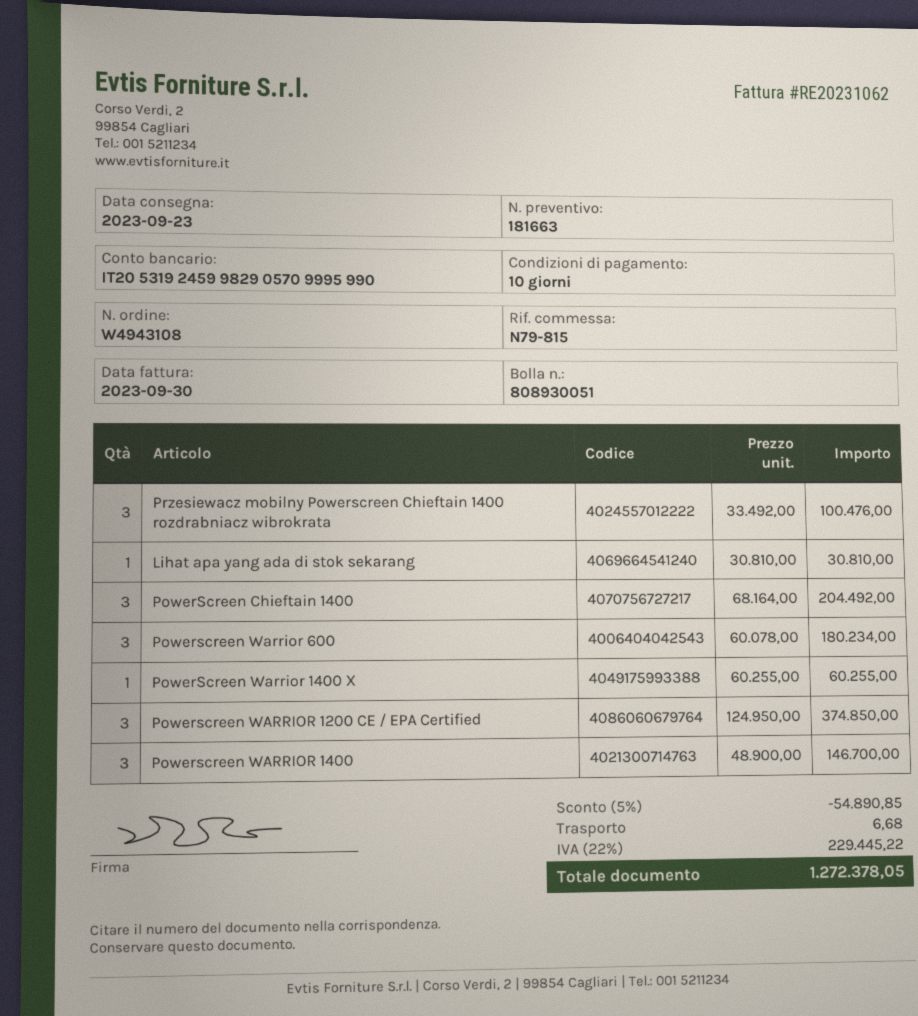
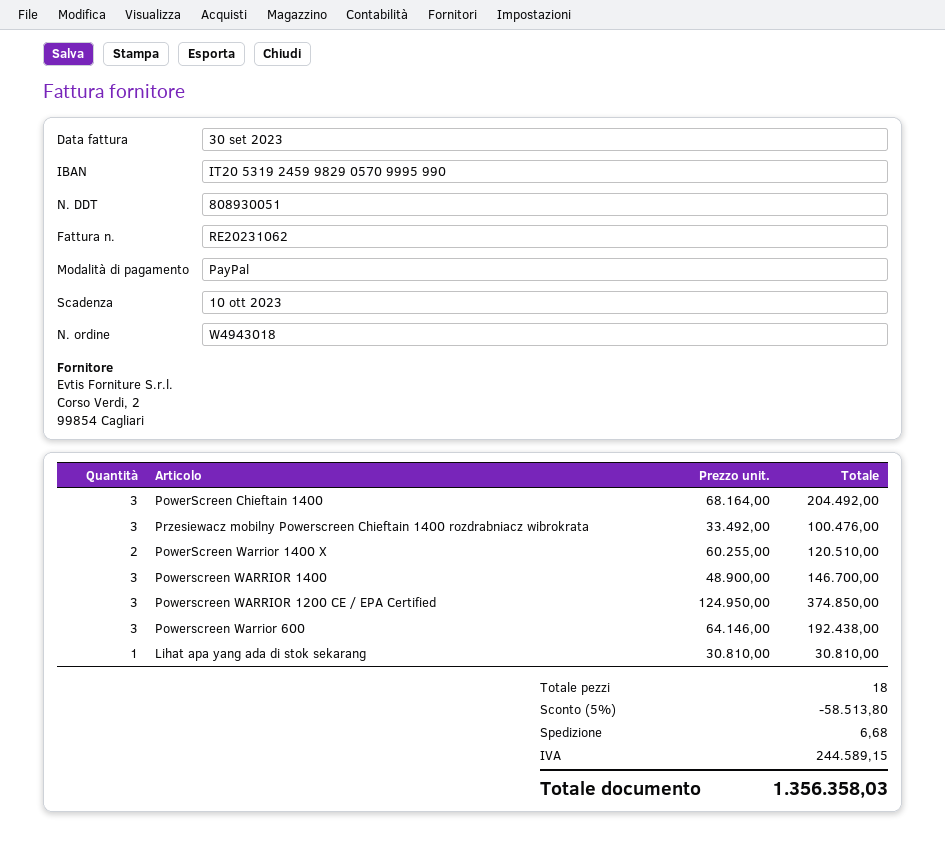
order number: W4943108 -> W4943018
Powerscreen Warrior 600: 3 x 60078.00 = 180234.00 -> 3 x 64146.00 = 192438.00
PowerScreen Warrior 1400 X: 1 x 60255.00 = 60255.00 -> 2 x 60255.00 = 120510.00
discount: 5% = 54890.85 -> 5% = 58513.80
tax: 229445.22 -> 244589.15
total: 1272378.05 -> 1356358.03

